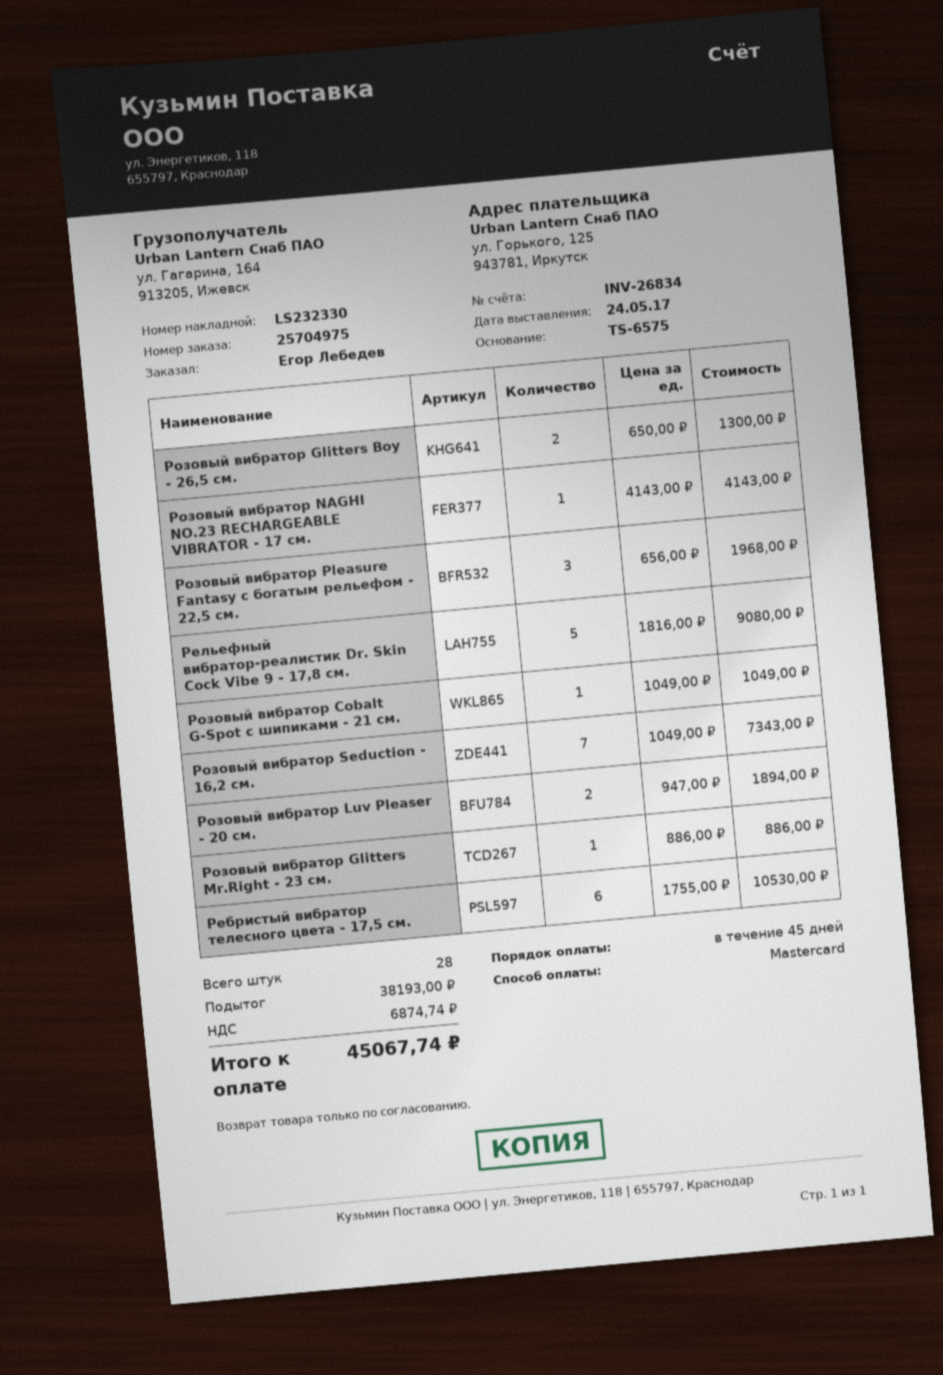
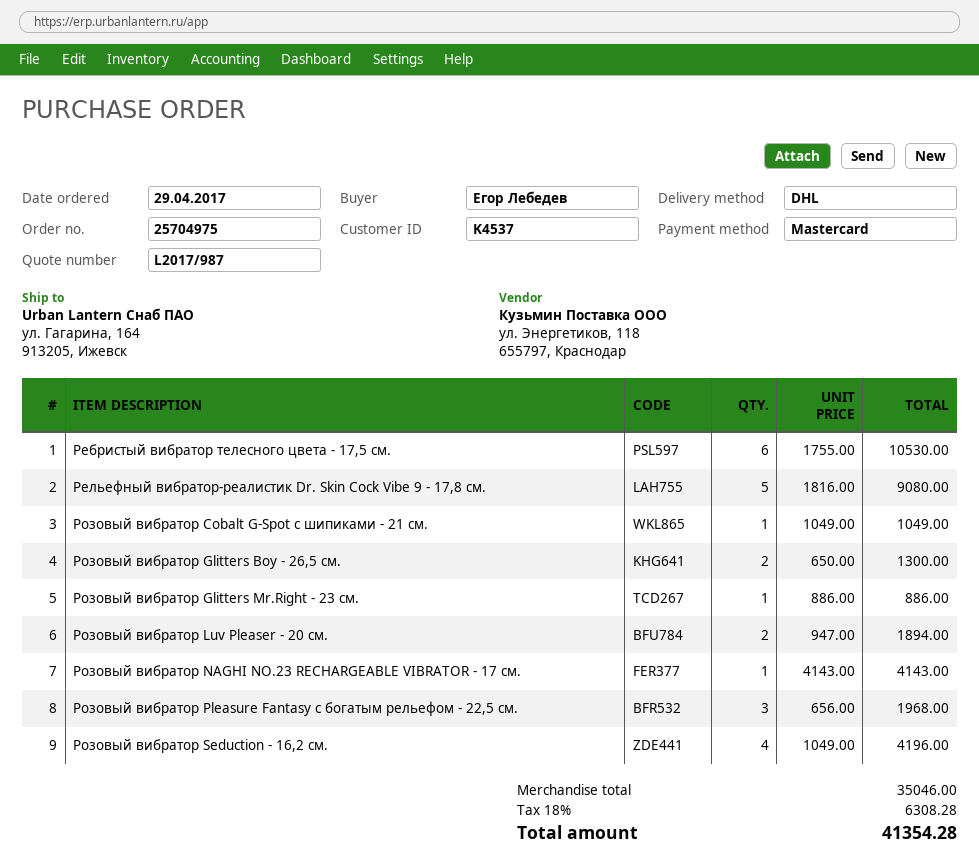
Розовый вибратор Seduction - 16,2 см.: 7 x 1049.00 = 7343.00 -> 4 x 1049.00 = 4196.00
subtotal: 38193.00 -> 35046.00
tax: 6874.74 -> 6308.28
total: 45067.74 -> 41354.28

